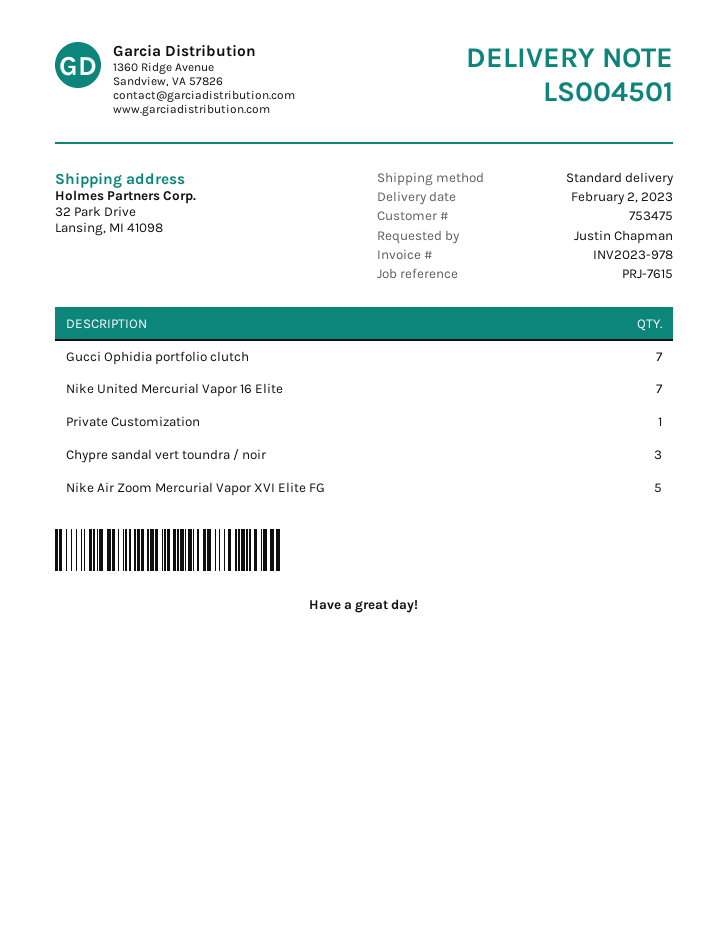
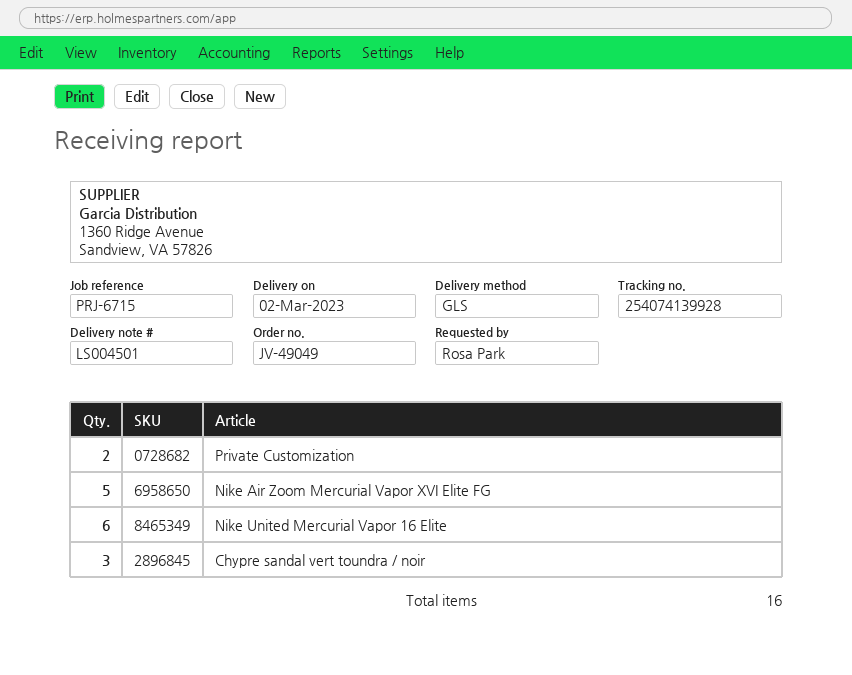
delivery date: 2023-02-02 -> 2023-03-02
reference: PRJ-7615 -> PRJ-6715
ordered by: Justin Chapman -> Rosa Park
shipping method: standard -> GLS
Gucci Ophidia portfolio clutch: 7 -> none
Nike United Mercurial Vapor 16 Elite: 7 -> 6
Private Customization: 1 -> 2

